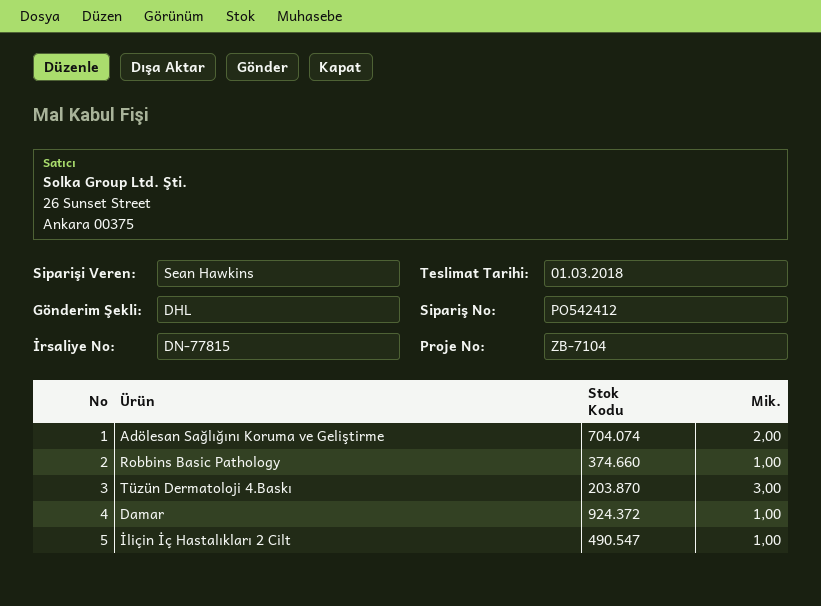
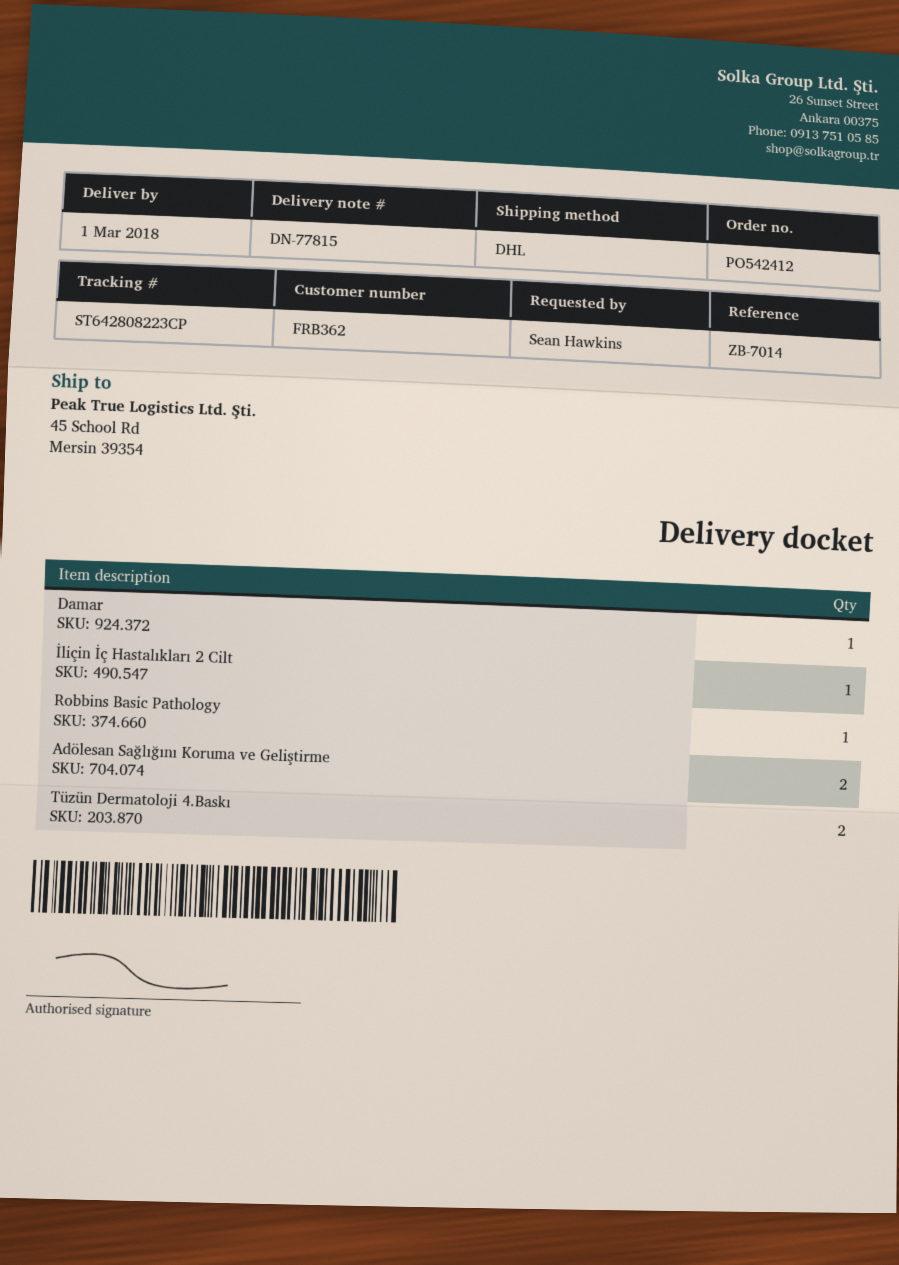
reference: ZB-7104 -> ZB-7014
Tüzün Dermatoloji 4.Baskı: 3 -> 2

